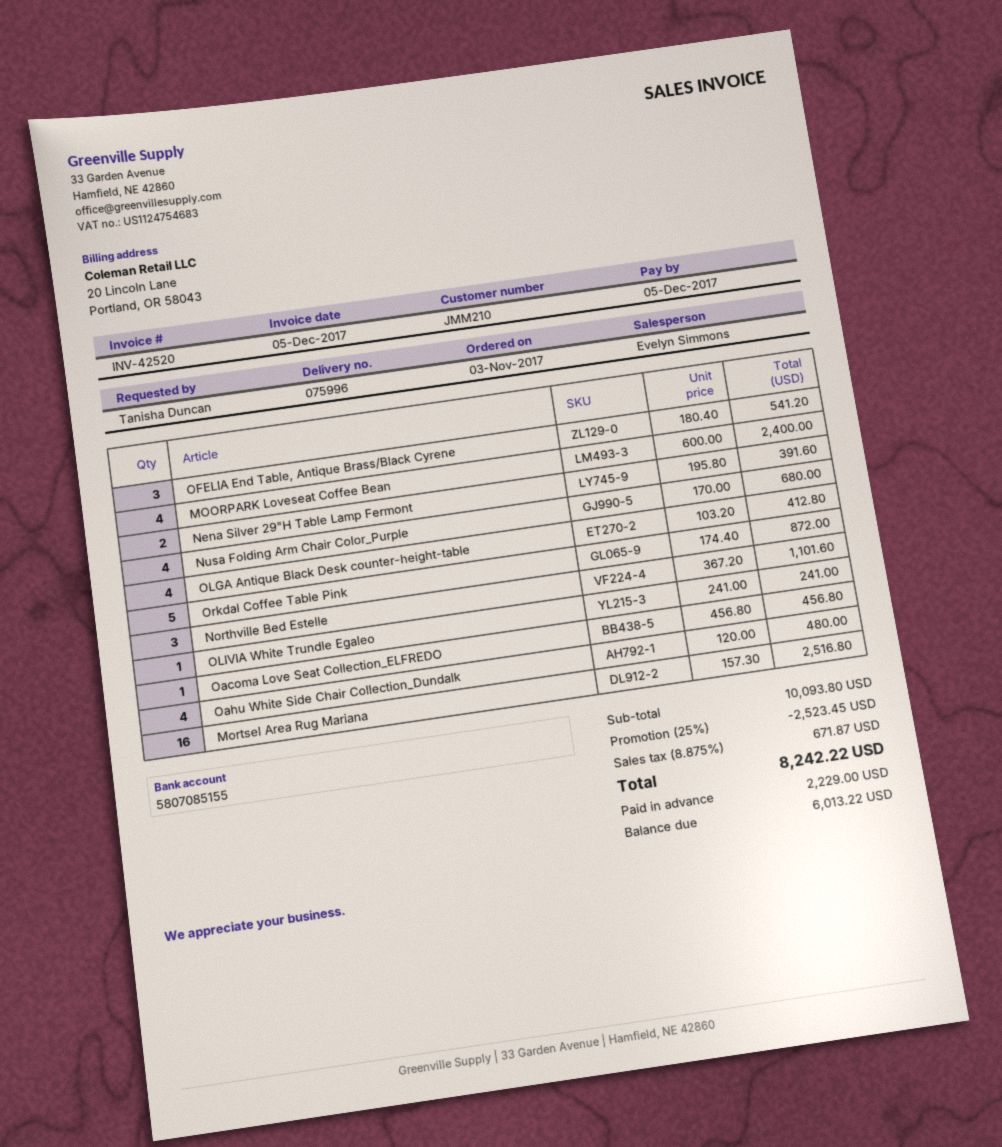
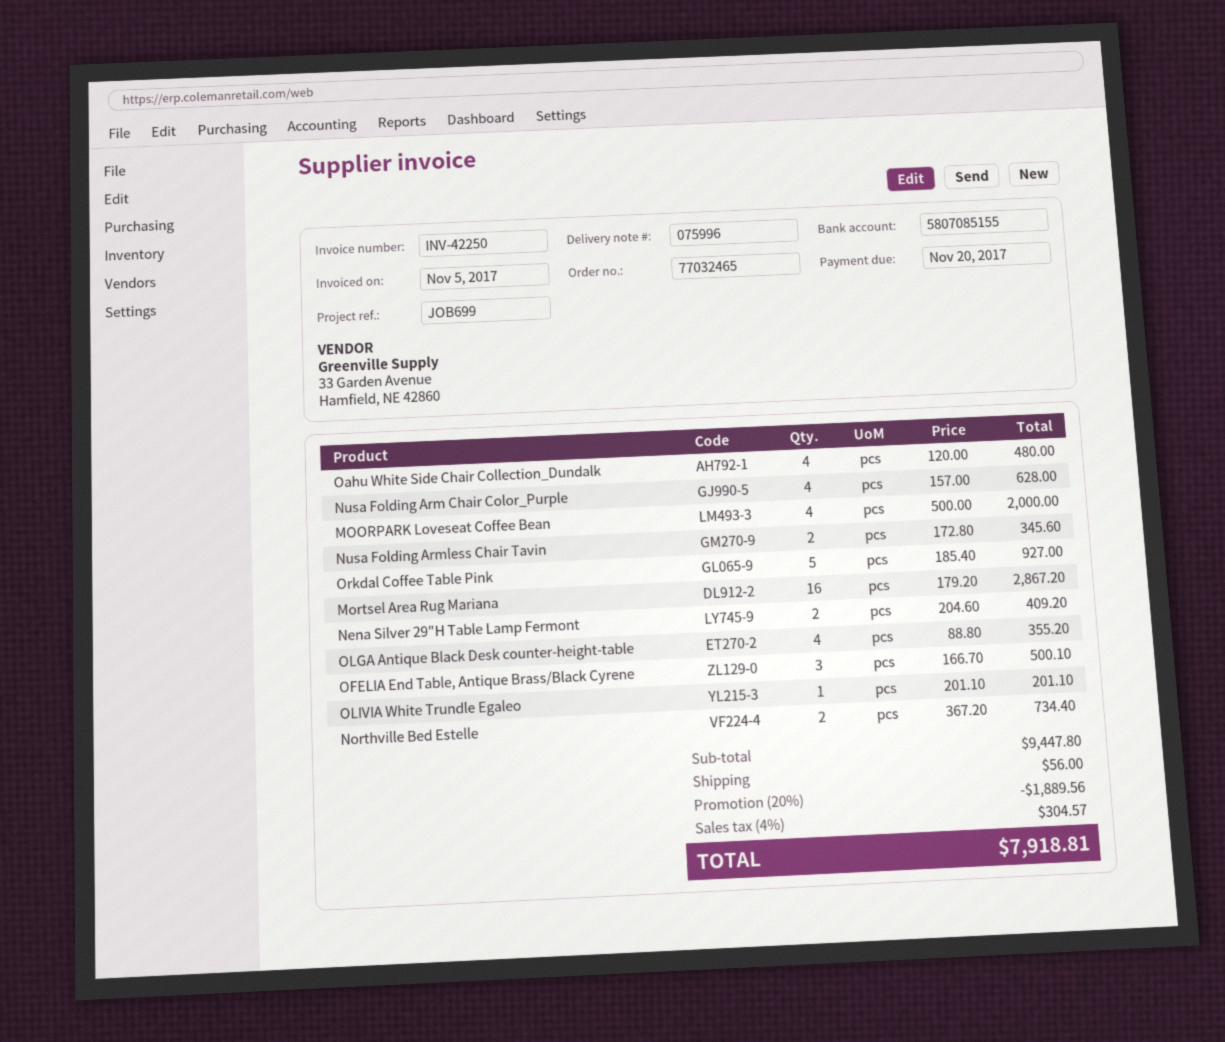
invoice number: INV-42520 -> INV-42250
invoice date: 2017-12-05 -> 2017-11-05
due date: 2017-12-05 -> 2017-11-20
OFELIA End Table, Antique Brass/Black Cyrene: 3 x 180.40 = 541.20 -> 3 x 166.70 = 500.10
MOORPARK Loveseat Coffee Bean: 4 x 600.00 = 2400.00 -> 4 x 500.00 = 2000.00
Nena Silver 29"H Table Lamp Fermont: 2 x 195.80 = 391.60 -> 2 x 204.60 = 409.20
Nusa Folding Arm Chair Color_Purple: 4 x 170.00 = 680.00 -> 4 x 157.00 = 628.00
OLGA Antique Black Desk counter-height-table: 4 x 103.20 = 412.80 -> 4 x 88.80 = 355.20
Orkdal Coffee Table Pink: 5 x 174.40 = 872.00 -> 5 x 185.40 = 927.00
Northville Bed Estelle: 3 x 367.20 = 1101.60 -> 2 x 367.20 = 734.40
OLIVIA White Trundle Egaleo: 1 x 241.00 = 241.00 -> 1 x 201.10 = 201.10
Oacoma Love Seat Collection_ELFREDO: 1 x 456.80 = 456.80 -> none
Mortsel Area Rug Mariana: 16 x 157.30 = 2516.80 -> 16 x 179.20 = 2867.20
Nusa Folding Armless Chair Tavin: none -> 2 x 172.80 = 345.60
subtotal: 10093.80 -> 9447.80
discount: 25% = 2523.45 -> 20% = 1889.56
shipping: none -> 56.00
tax: 8.875% = 671.87 -> 4% = 304.57
total: 8242.22 -> 7918.81

